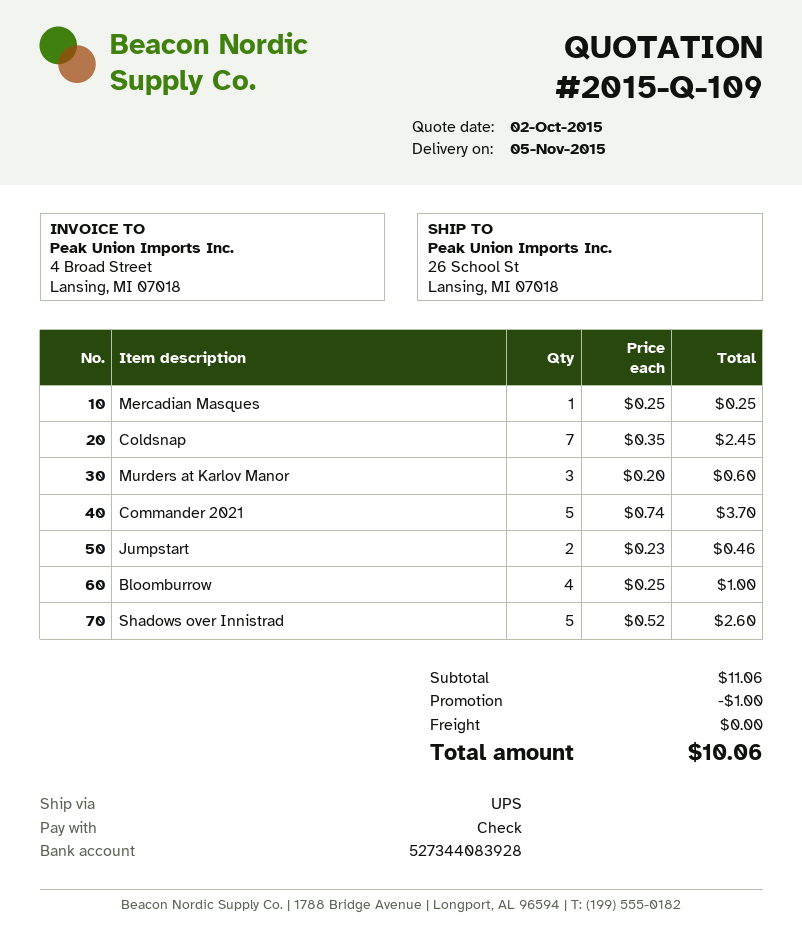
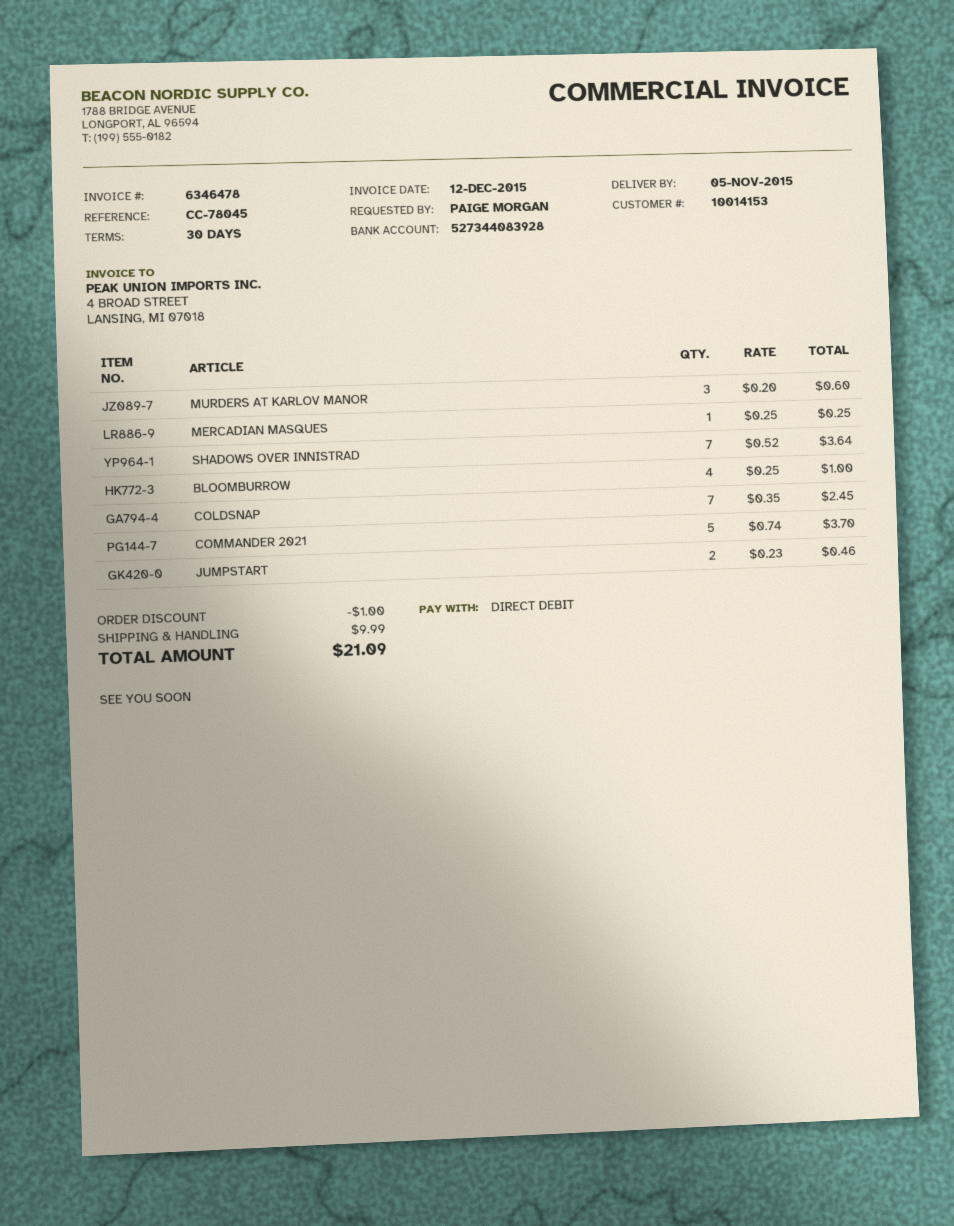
payment method: cheque -> direct debit
Shadows over Innistrad: 5 x 0.52 = 2.60 -> 7 x 0.52 = 3.64
shipping: 0.00 -> 9.99
total: 10.06 -> 21.09

